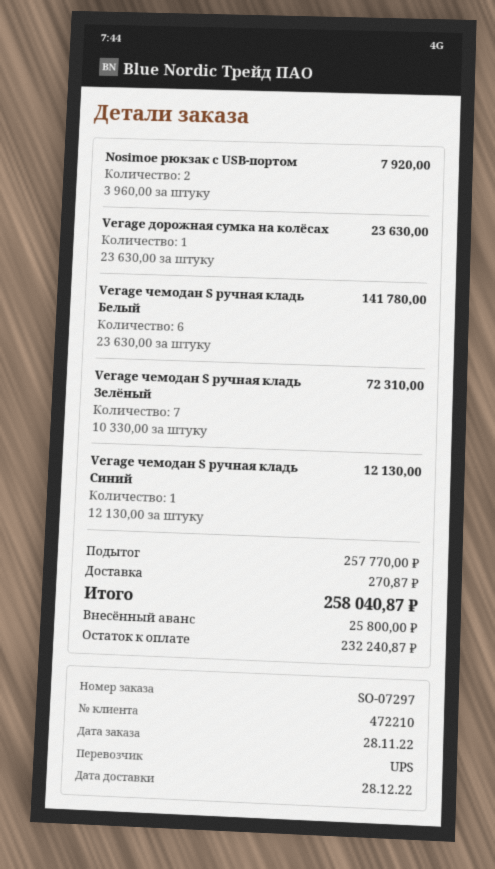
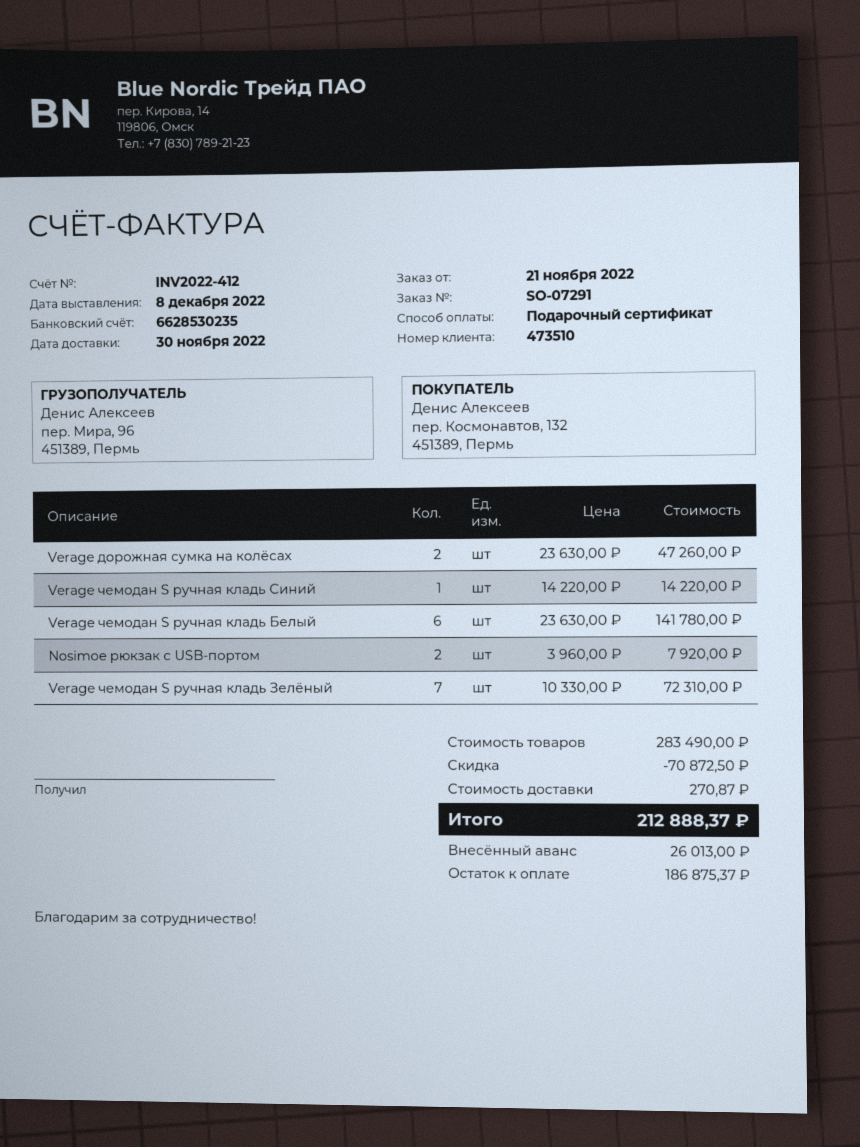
order number: SO-07297 -> SO-07291
order date: 2022-11-28 -> 2022-11-21
delivery date: 2022-12-28 -> 2022-11-30
customer number: 472210 -> 473510
Verage дорожная сумка на колёсах: 1 x 23630.00 = 23630.00 -> 2 x 23630.00 = 47260.00
Verage чемодан S ручная кладь Синий: 1 x 12130.00 = 12130.00 -> 1 x 14220.00 = 14220.00
subtotal: 257770.00 -> 283490.00
discount: none -> 70872.50
total: 258040.87 -> 212888.37
deposit: 25800.00 -> 26013.00
balance: 232240.87 -> 186875.37

